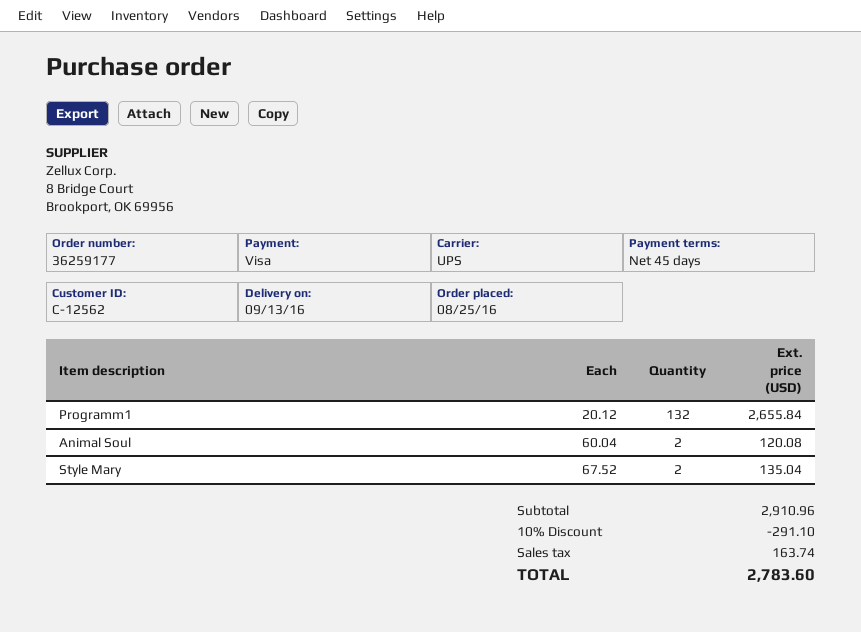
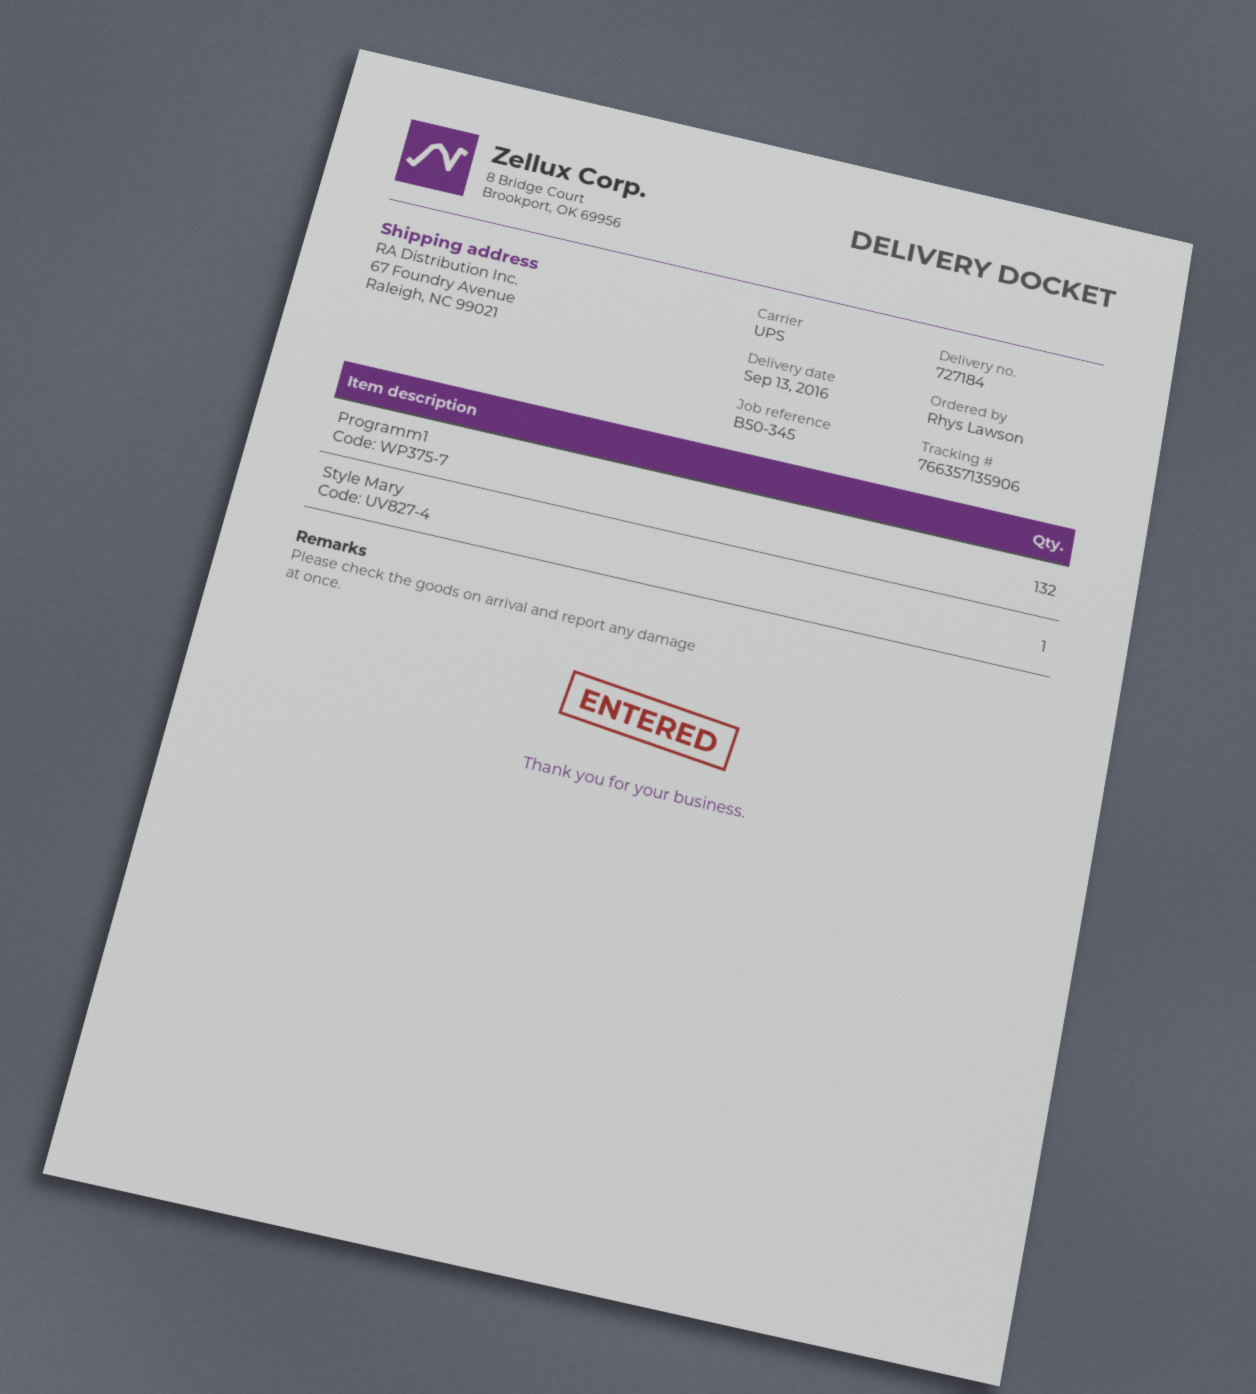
Animal Soul: 2 -> none
Style Mary: 2 -> 1

